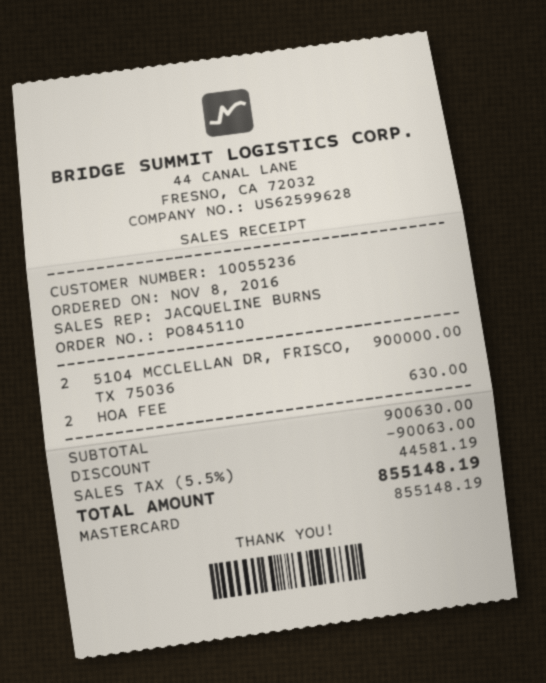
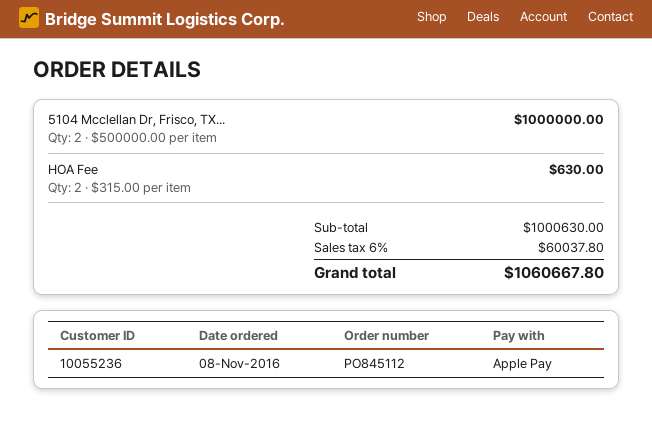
order number: PO845110 -> PO845112
payment method: Mastercard -> Apple Pay
5104 MCCLELLAN DR, FRISCO, TX 75036: 2 for 900000.00 -> 2 for 1000000.00
subtotal: 900630.00 -> 1000630.00
discount: 90063.00 -> none
tax: 5.5% = 44581.19 -> 6% = 60037.80
total: 855148.19 -> 1060667.80

